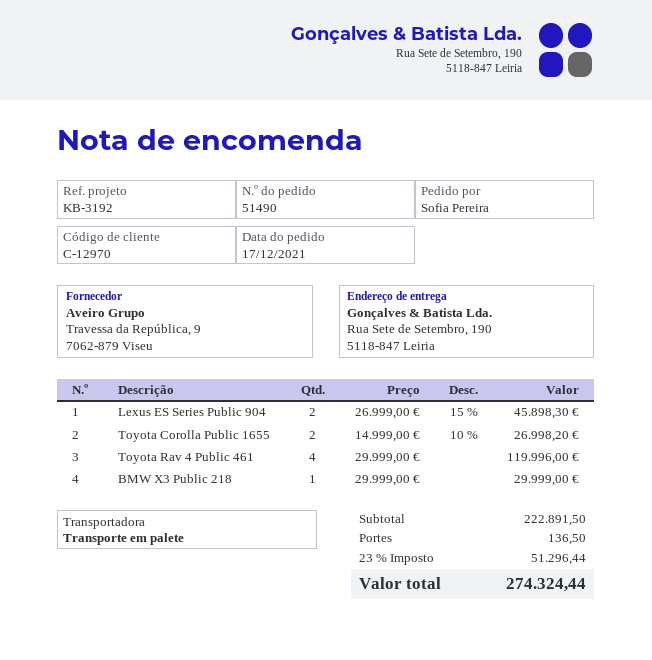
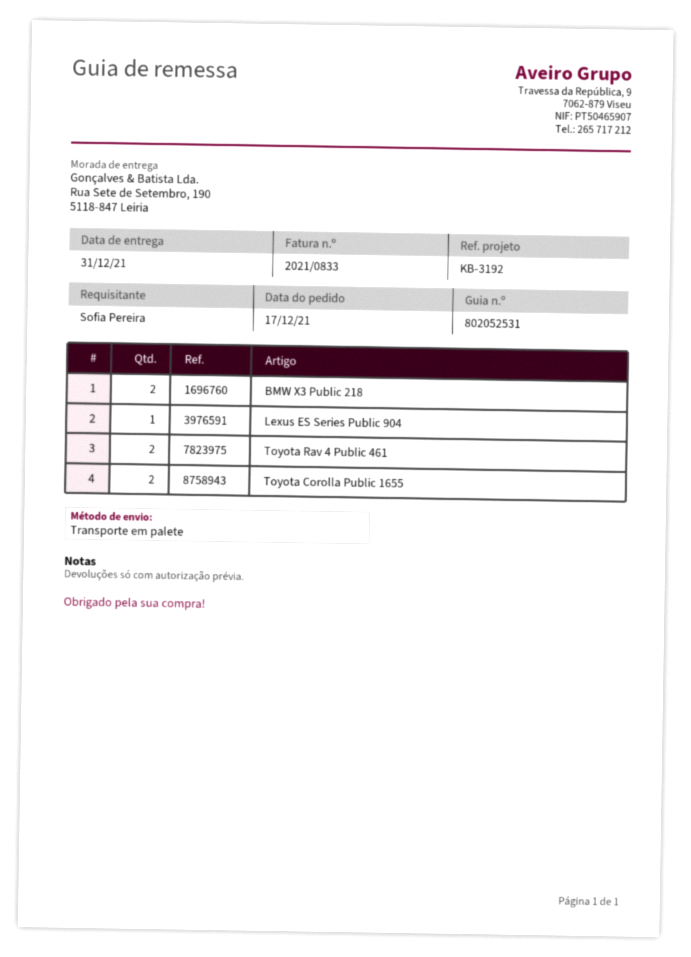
Lexus ES Series Public 904: 2 -> 1
Toyota Rav 4 Public 461: 4 -> 2
BMW X3 Public 218: 1 -> 2

